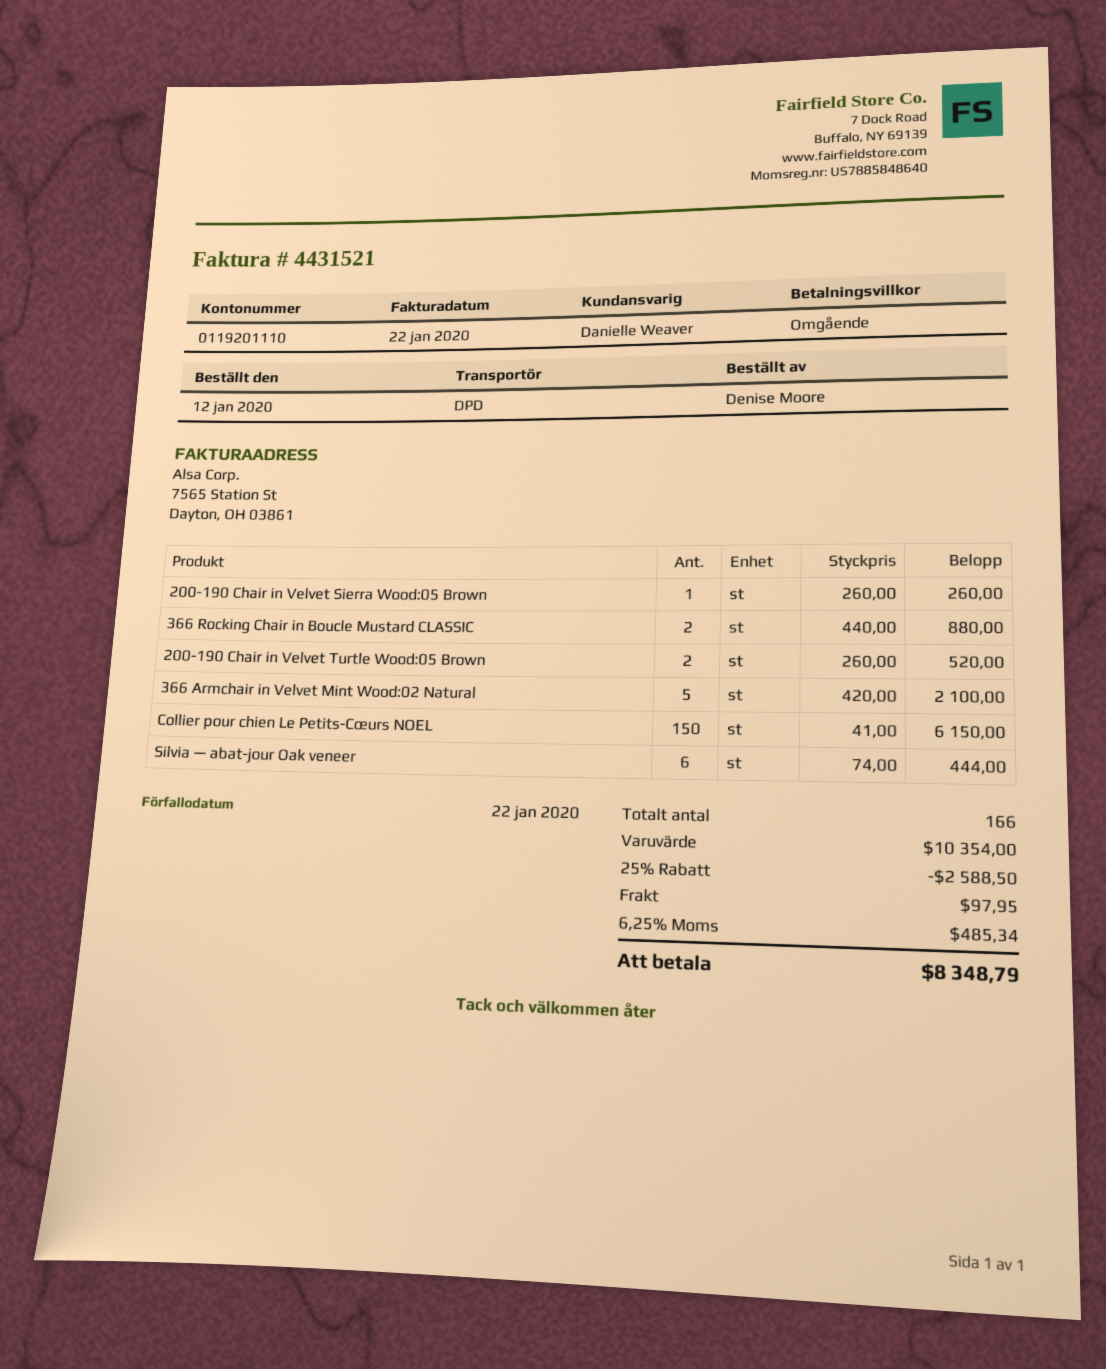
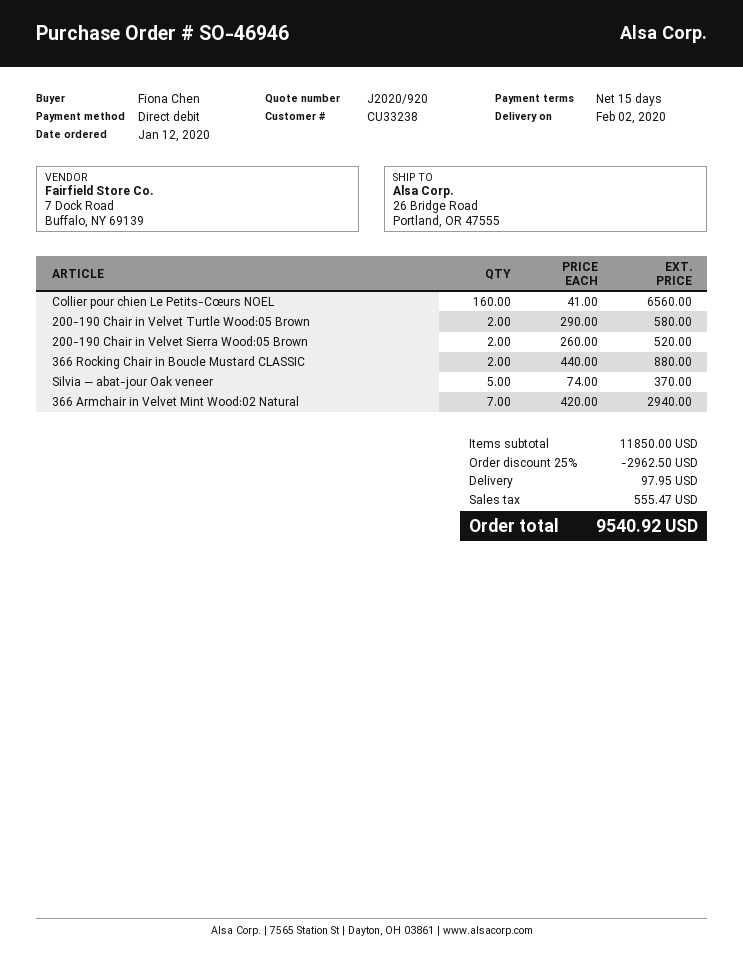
payment terms: on receipt -> 15 days
ordered by: Denise Moore -> Fiona Chen
200-190 Chair in Velvet Sierra Wood:05 Brown: 1 x 260.00 = 260.00 -> 2 x 260.00 = 520.00
200-190 Chair in Velvet Turtle Wood:05 Brown: 2 x 260.00 = 520.00 -> 2 x 290.00 = 580.00
366 Armchair in Velvet Mint Wood:02 Natural: 5 x 420.00 = 2100.00 -> 7 x 420.00 = 2940.00
Collier pour chien Le Petits-Cœurs NOEL: 150 x 41.00 = 6150.00 -> 160 x 41.00 = 6560.00
Silvia — abat-jour Oak veneer: 6 x 74.00 = 444.00 -> 5 x 74.00 = 370.00
subtotal: 10354.00 -> 11850.00
discount: 25% = 2588.50 -> 25% = 2962.50
tax: 485.34 -> 555.47
total: 8348.79 -> 9540.92

